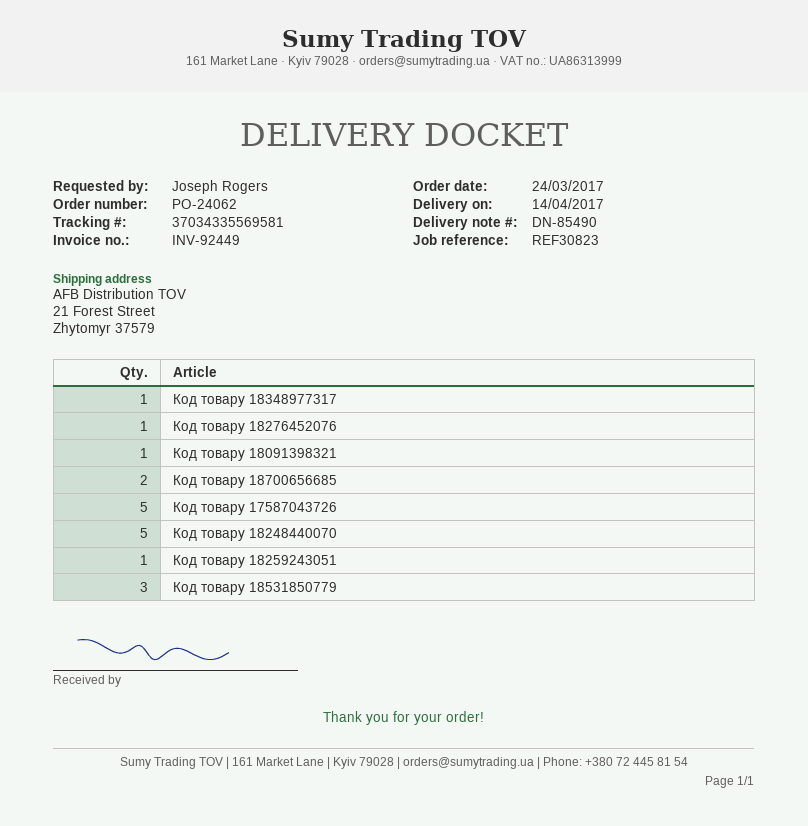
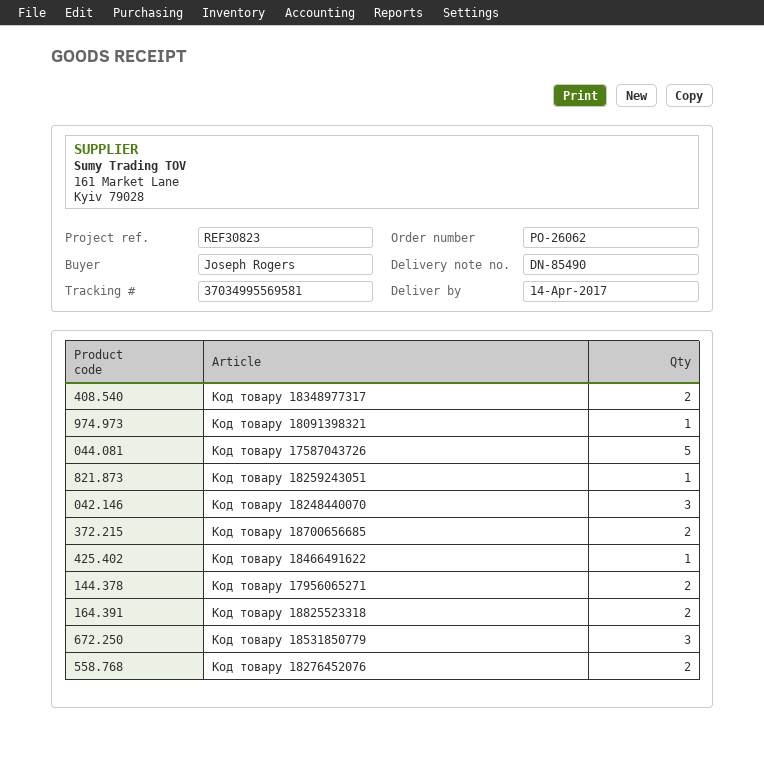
order number: PO-24062 -> PO-26062
tracking number: 37034335569581 -> 37034995569581
Код товару 18348977317: 1 -> 2
Код товару 18276452076: 1 -> 2
Код товару 18248440070: 5 -> 3
Код товару 18466491622: none -> 1
Код товару 17956065271: none -> 2
Код товару 18825523318: none -> 2

